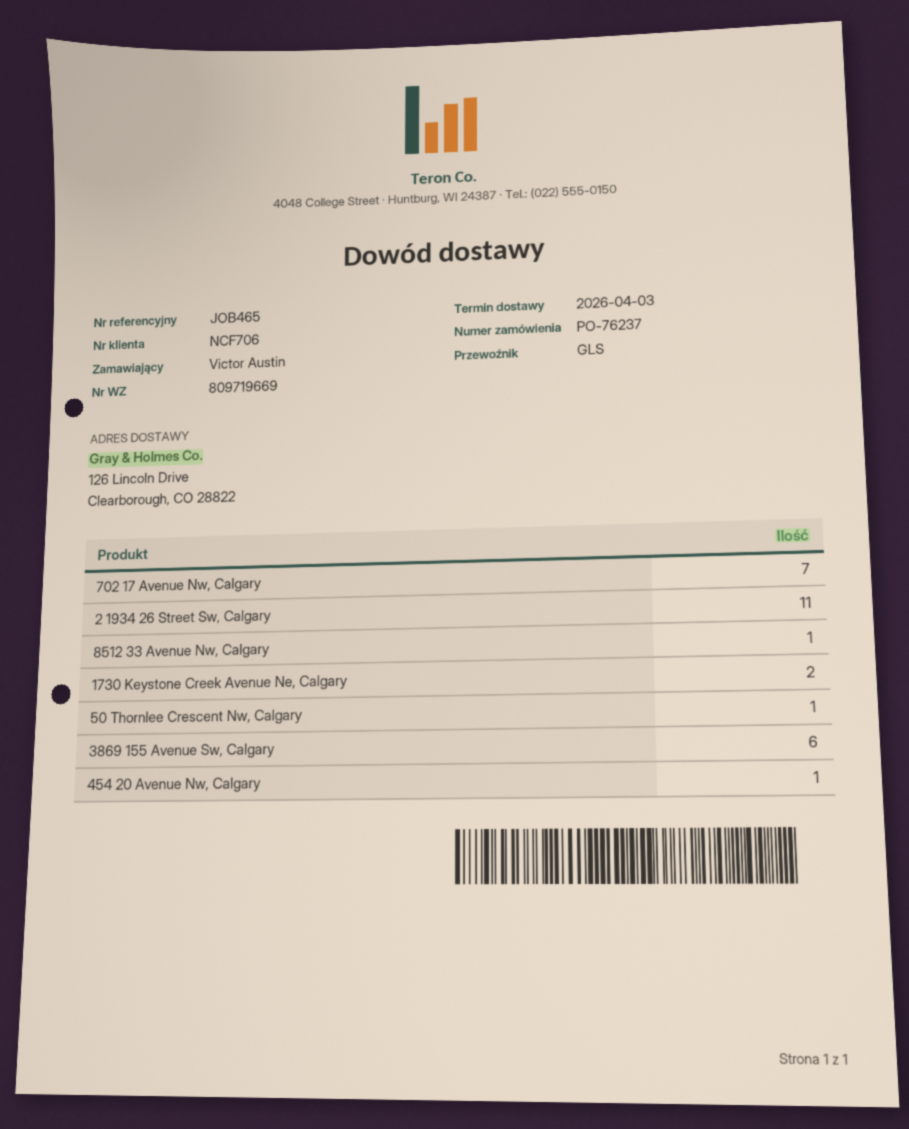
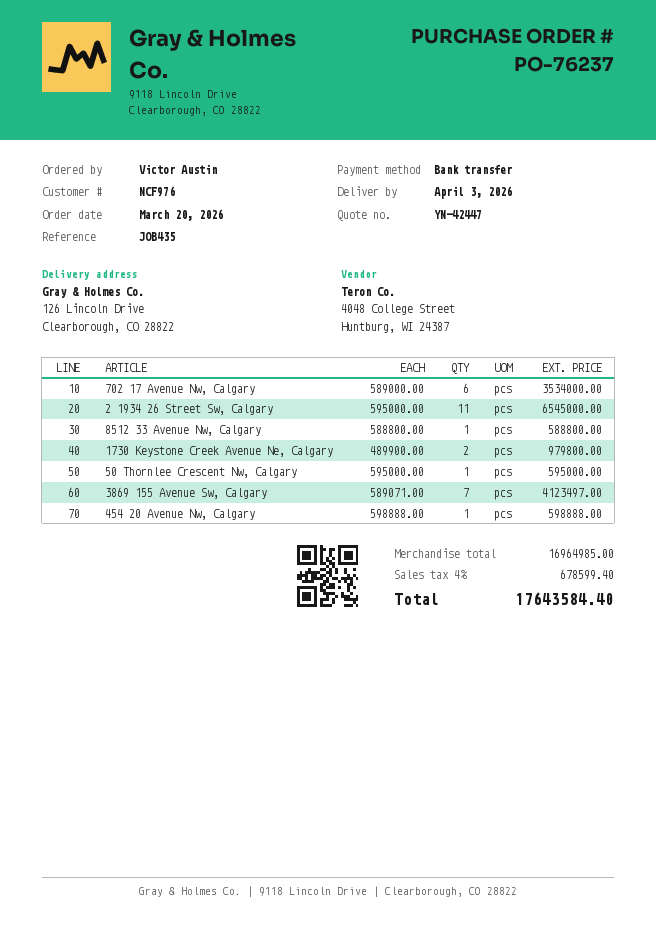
customer number: NCF706 -> NCF976
reference: JOB465 -> JOB435
702 17 Avenue Nw, Calgary: 7 -> 6
3869 155 Avenue Sw, Calgary: 6 -> 7

